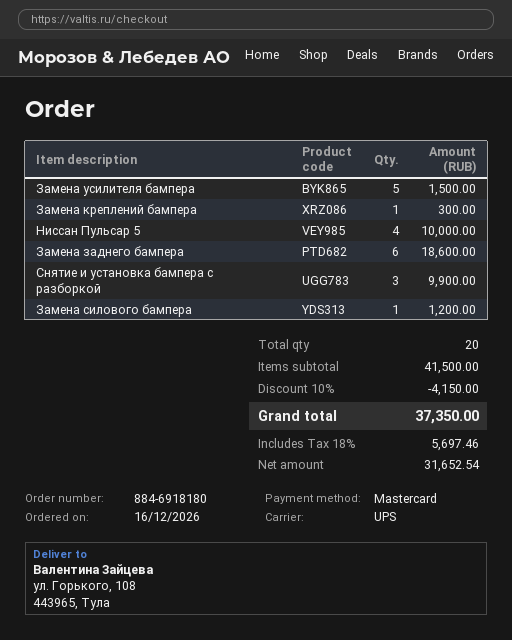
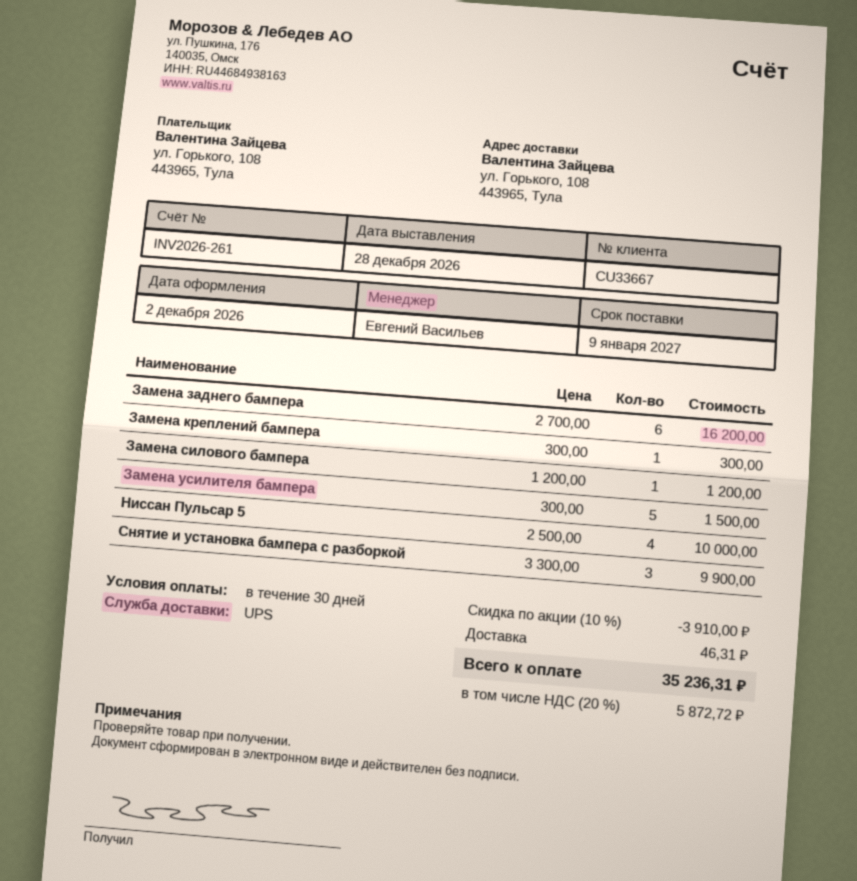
order date: 2026-12-16 -> 2026-12-02
Замена заднего бампера: 6 for 18600.00 -> 6 for 16200.00
discount: 10% = 4150.00 -> 10% = 3910.00
shipping: none -> 46.31
tax: 18% = 5697.46 -> 20% = 5872.72
total: 37350.00 -> 35236.31

